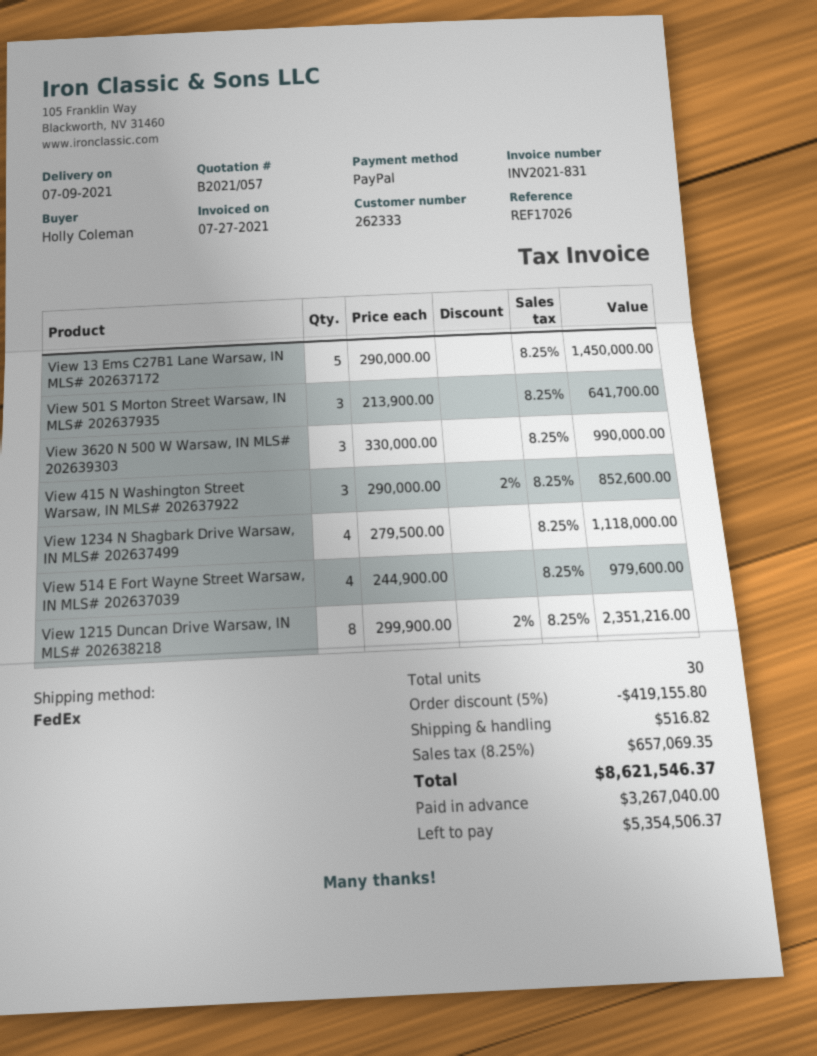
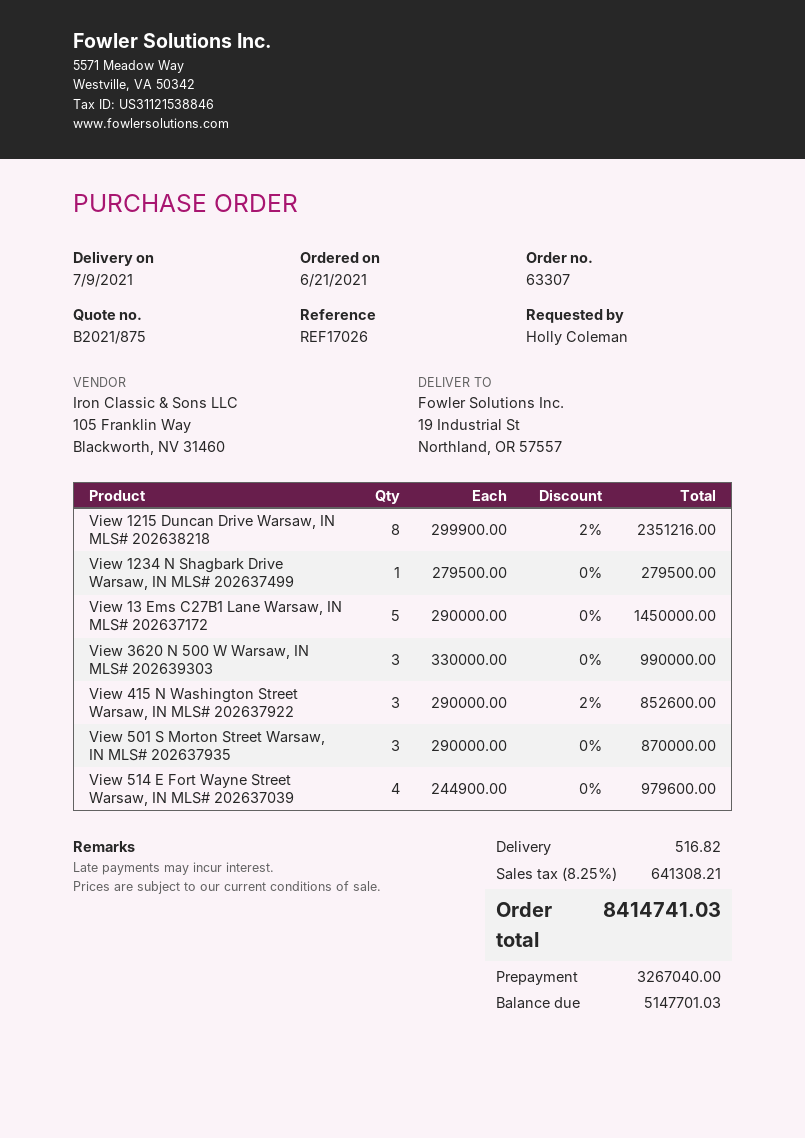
quote number: B2021/057 -> B2021/875
View 501 S Morton Street Warsaw, IN MLS# 202637935: 3 x 213900.00 = 641700.00 -> 3 x 290000.00 = 870000.00
View 1234 N Shagbark Drive Warsaw, IN MLS# 202637499: 4 x 279500.00 = 1118000.00 -> 1 x 279500.00 = 279500.00
discount: 5% = 419155.80 -> none
tax: 8.25% = 657069.35 -> 8.25% = 641308.21
total: 8621546.37 -> 8414741.03
balance: 5354506.37 -> 5147701.03

